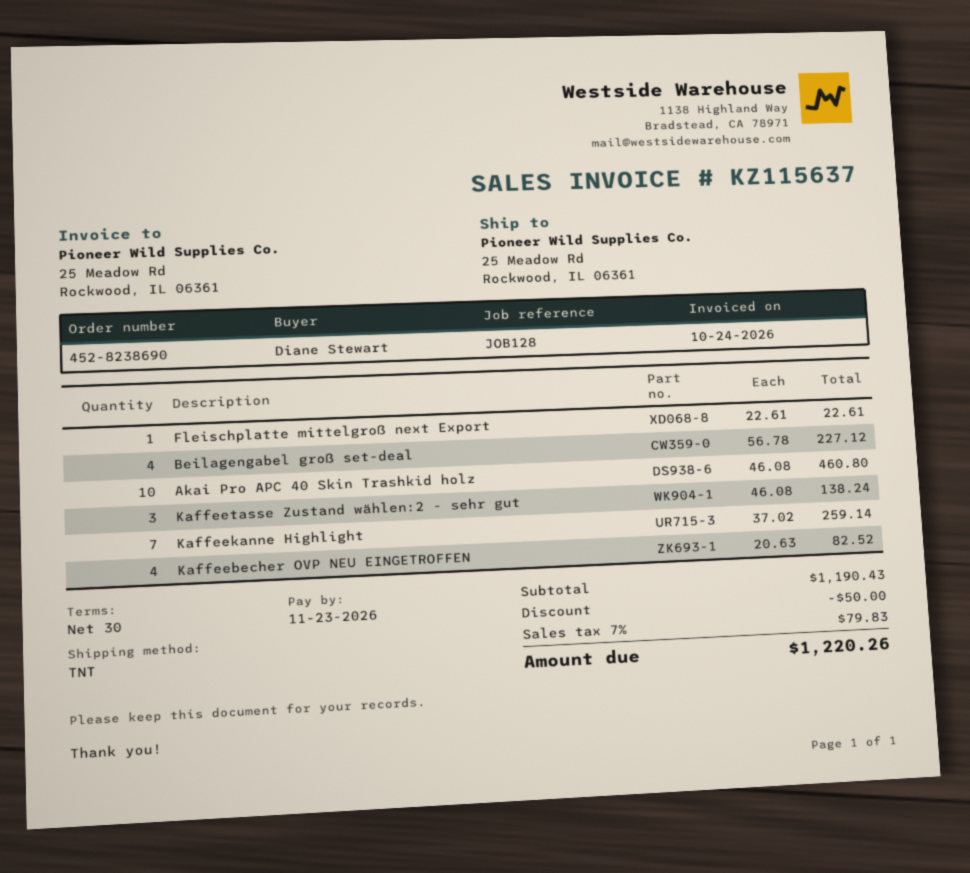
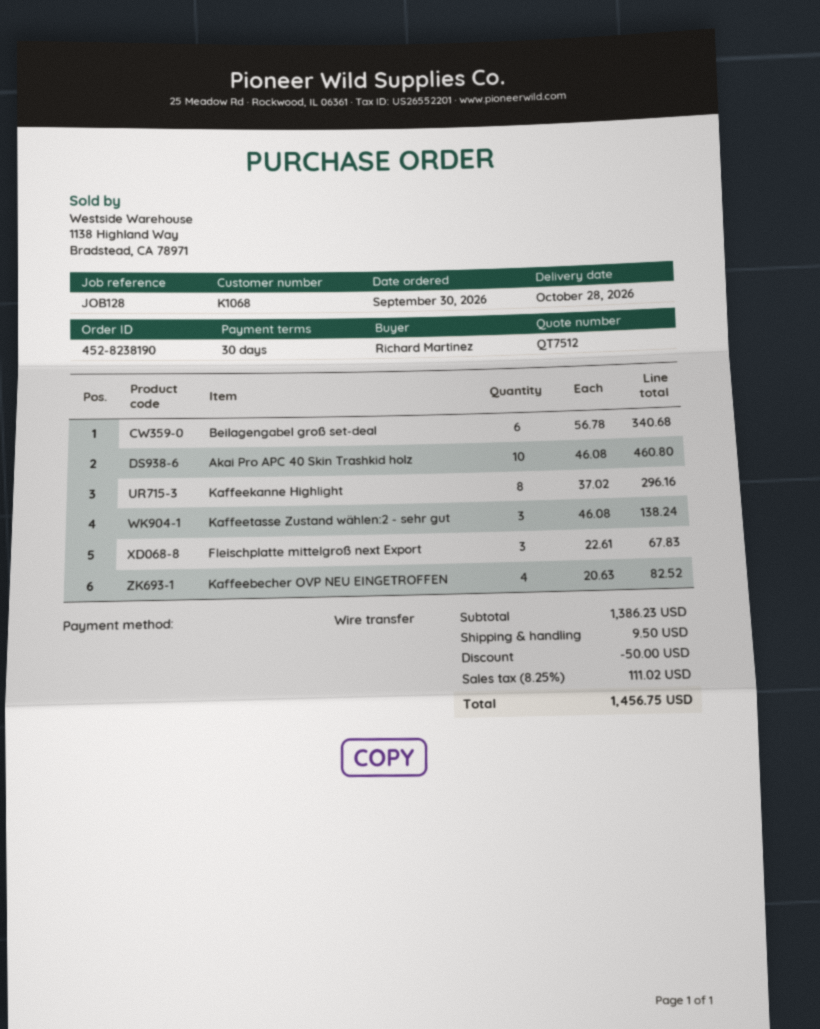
order number: 452-8238690 -> 452-8238190
ordered by: Diane Stewart -> Richard Martinez
Fleischplatte mittelgroß next Export: 1 x 22.61 = 22.61 -> 3 x 22.61 = 67.83
Beilagengabel groß set-deal: 4 x 56.78 = 227.12 -> 6 x 56.78 = 340.68
Kaffeekanne Highlight: 7 x 37.02 = 259.14 -> 8 x 37.02 = 296.16
subtotal: 1190.43 -> 1386.23
shipping: none -> 9.50
tax: 7% = 79.83 -> 8.25% = 111.02
total: 1220.26 -> 1456.75

